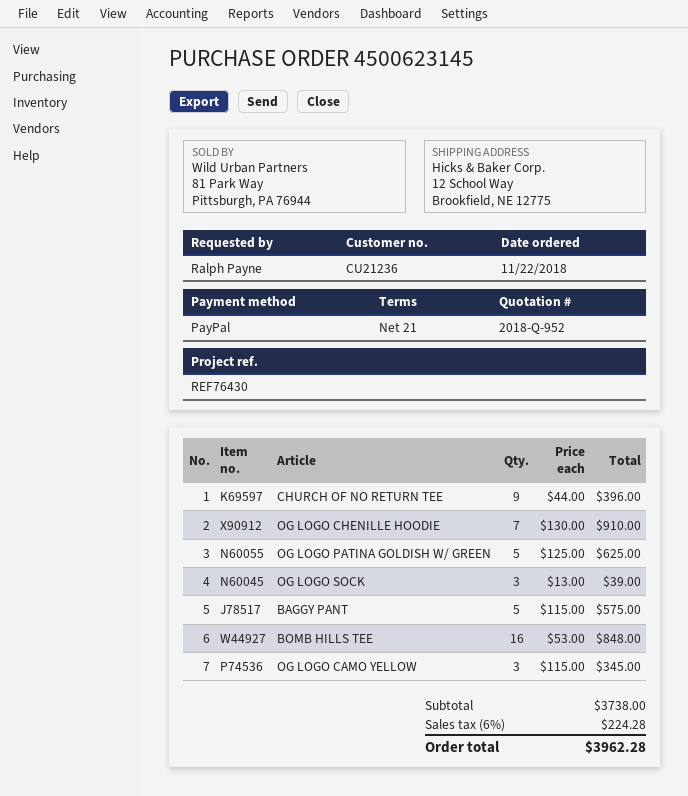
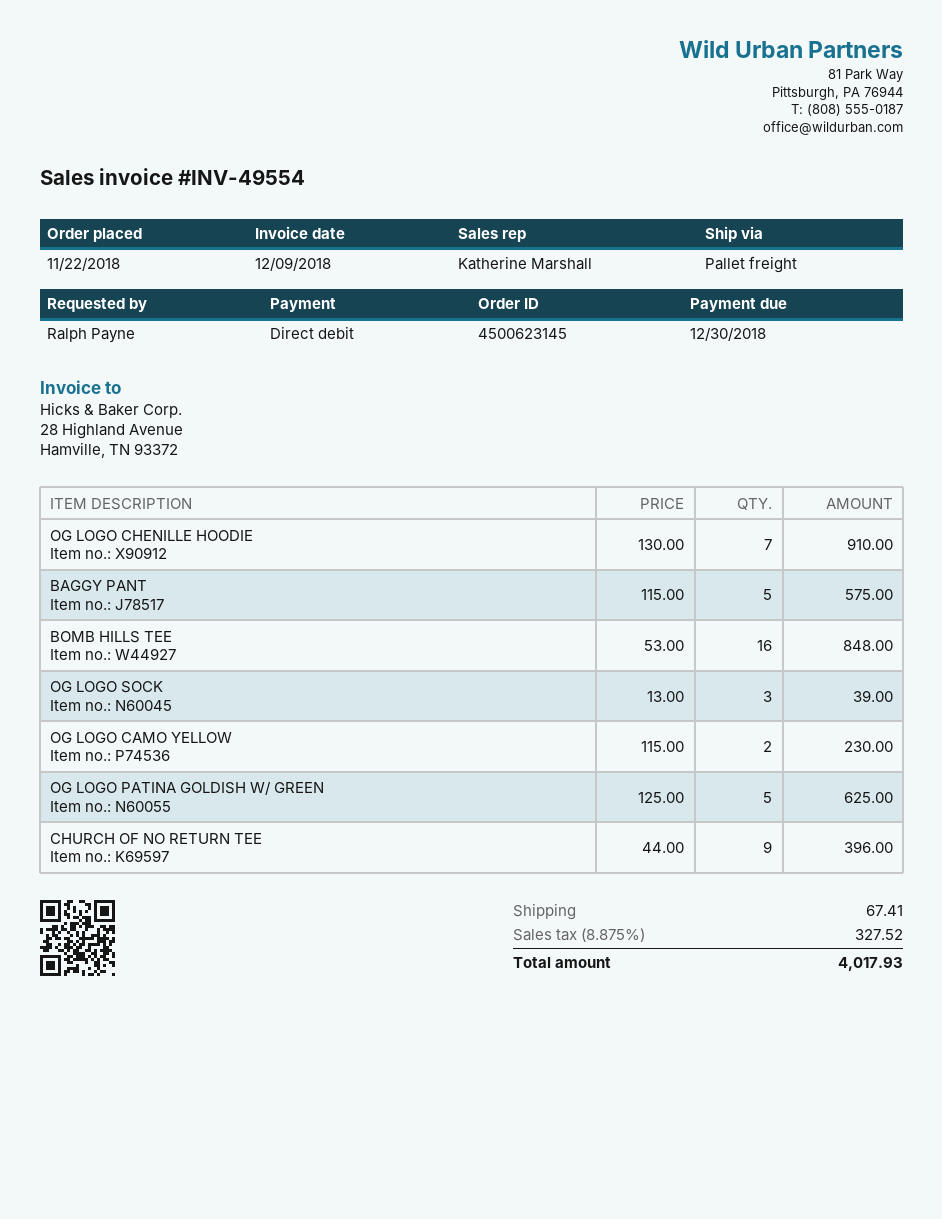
payment method: PayPal -> direct debit
OG LOGO CAMO YELLOW: 3 x 115.00 = 345.00 -> 2 x 115.00 = 230.00
shipping: none -> 67.41
tax: 6% = 224.28 -> 8.875% = 327.52
total: 3962.28 -> 4017.93

